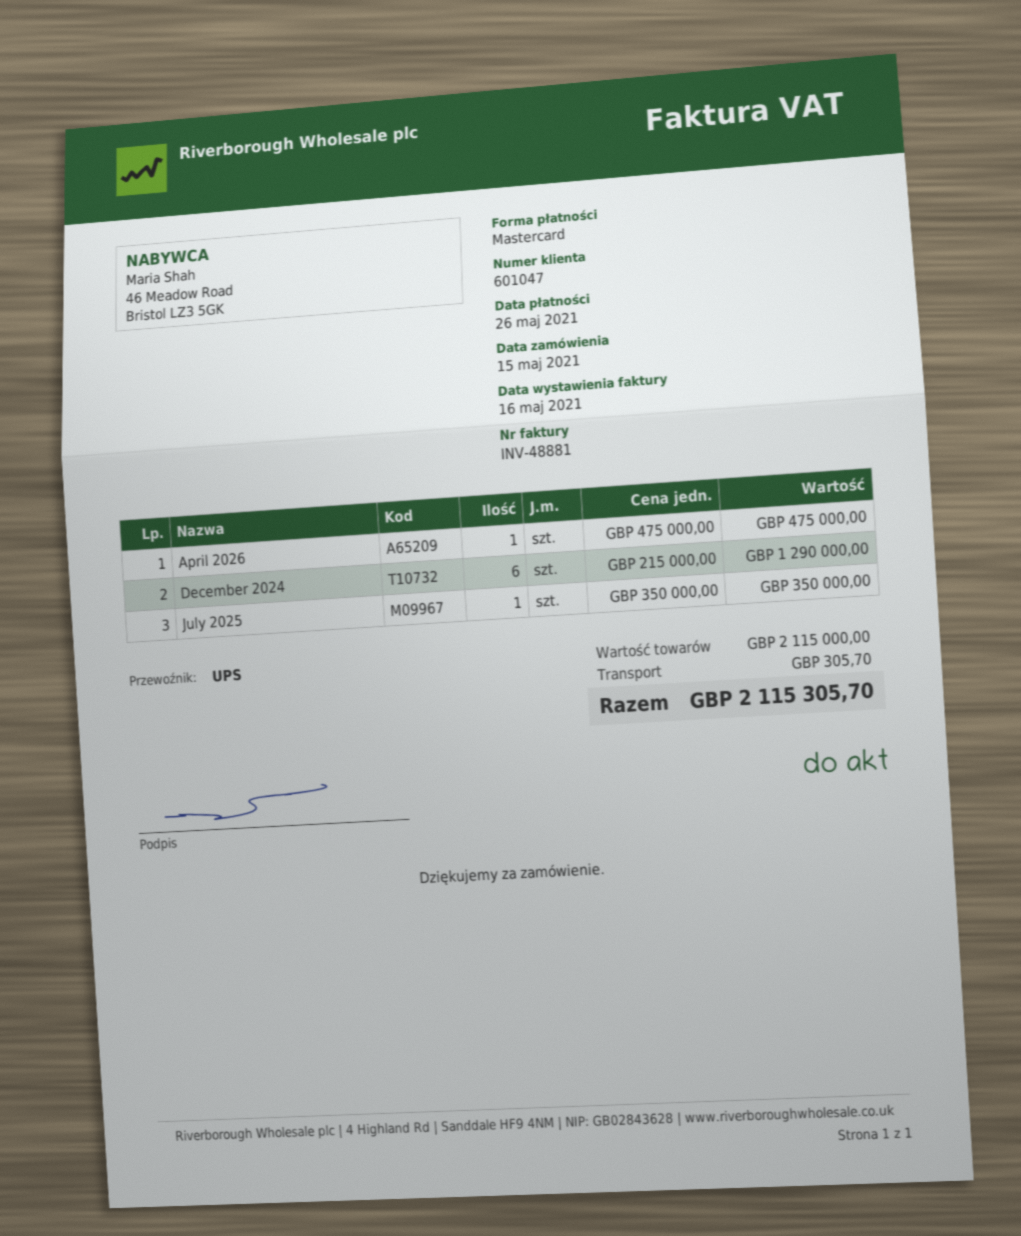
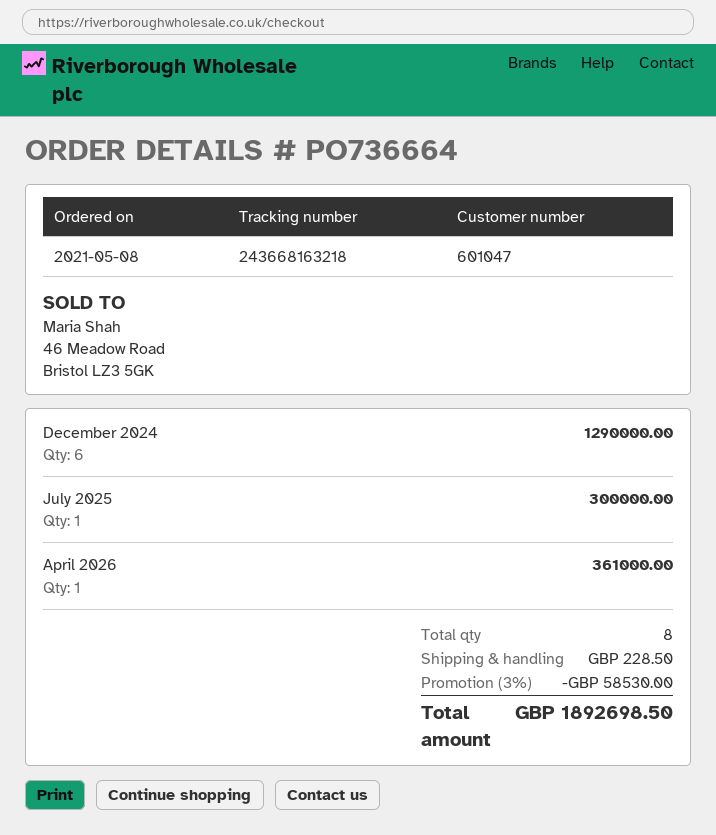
order date: 2021-05-15 -> 2021-05-08
April 2026: 1 for 475000.00 -> 1 for 361000.00
July 2025: 1 for 350000.00 -> 1 for 300000.00
discount: none -> 3% = 58530.00
shipping: 305.70 -> 228.50
total: 2115305.70 -> 1892698.50

